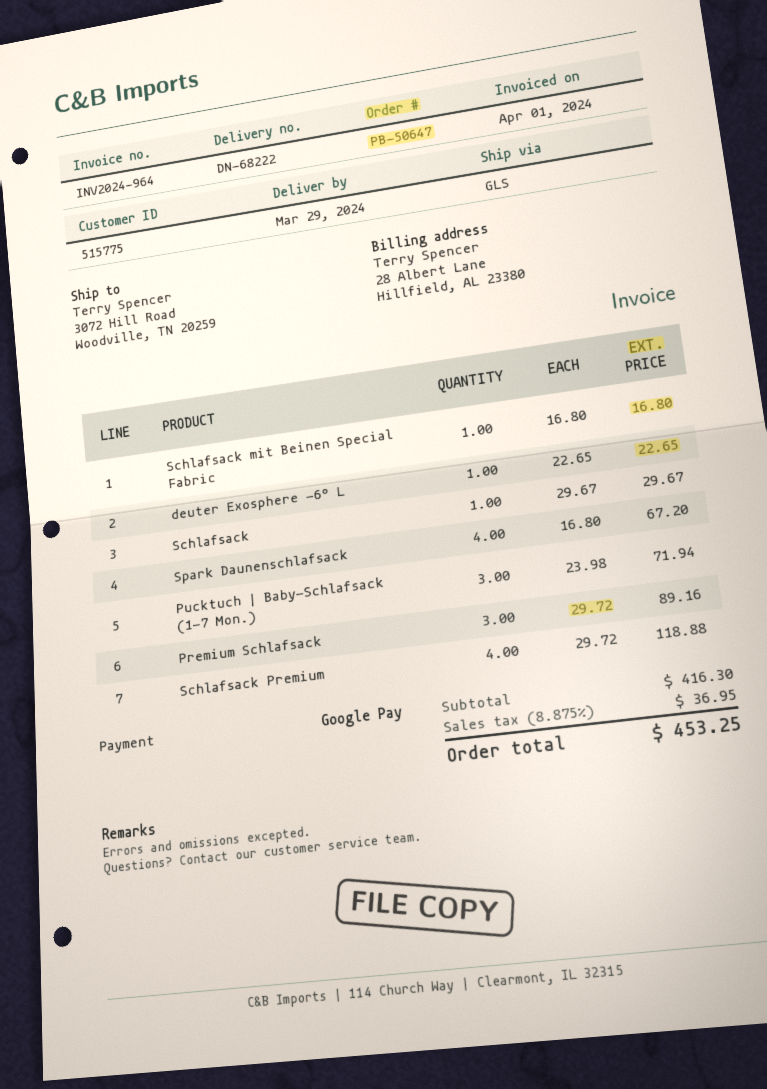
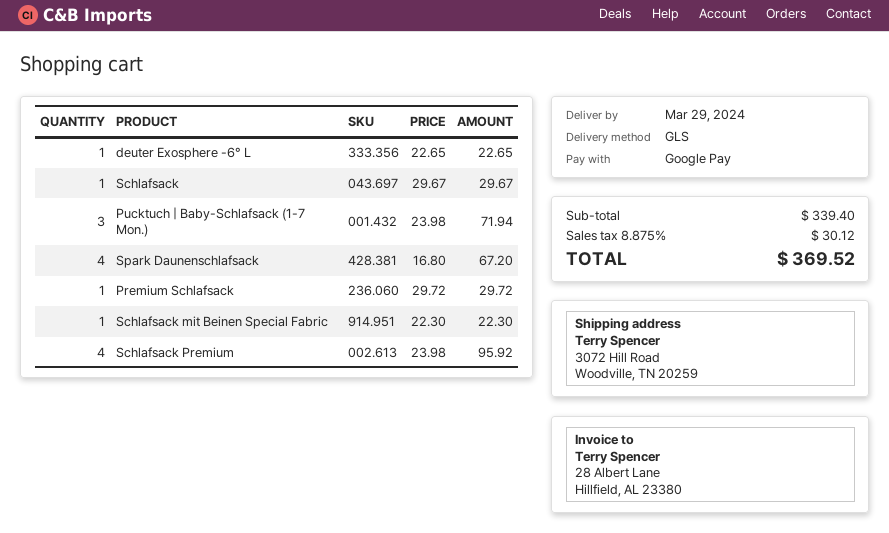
Schlafsack mit Beinen Special Fabric: 1 x 16.80 = 16.80 -> 1 x 22.30 = 22.30
Premium Schlafsack: 3 x 29.72 = 89.16 -> 1 x 29.72 = 29.72
Schlafsack Premium: 4 x 29.72 = 118.88 -> 4 x 23.98 = 95.92
subtotal: 416.30 -> 339.40
tax: 8.875% = 36.95 -> 8.875% = 30.12
total: 453.25 -> 369.52

